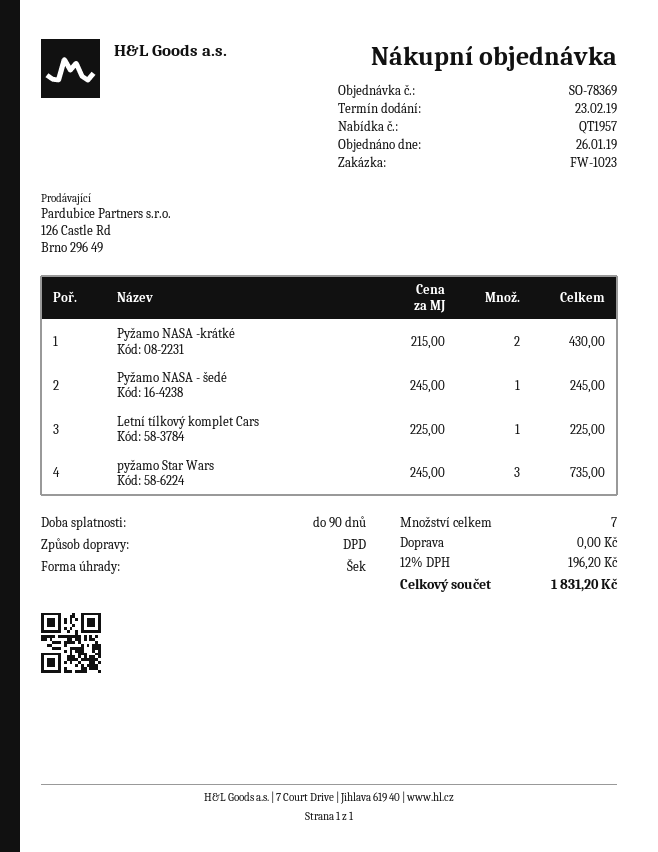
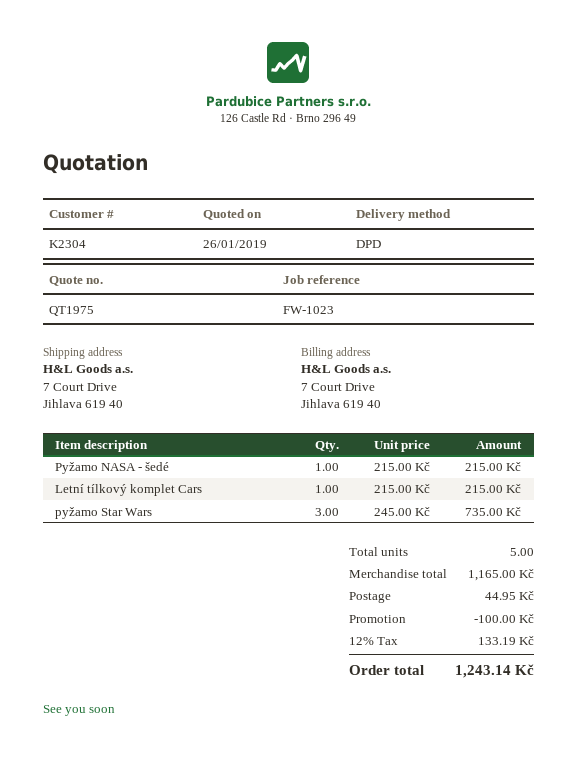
quote number: QT1957 -> QT1975
Pyžamo NASA -krátké: 2 x 215.00 = 430.00 -> none
Pyžamo NASA - šedé: 1 x 245.00 = 245.00 -> 1 x 215.00 = 215.00
Letní tílkový komplet Cars: 1 x 225.00 = 225.00 -> 1 x 215.00 = 215.00
total quantity: 7 -> 5
discount: none -> 100.00
shipping: 0.00 -> 44.95
tax: 12% = 196.20 -> 12% = 133.19
total: 1831.20 -> 1243.14

